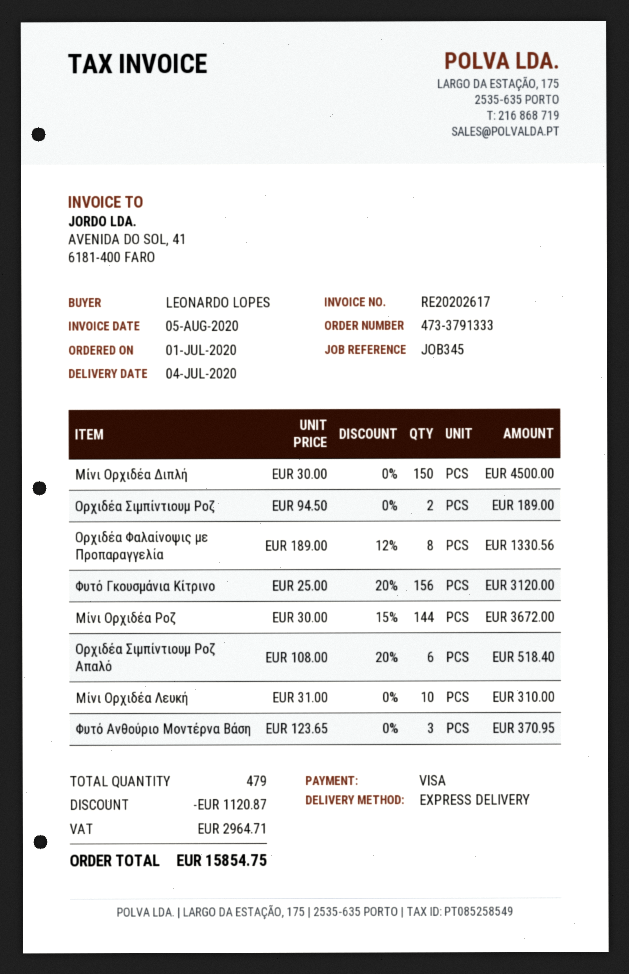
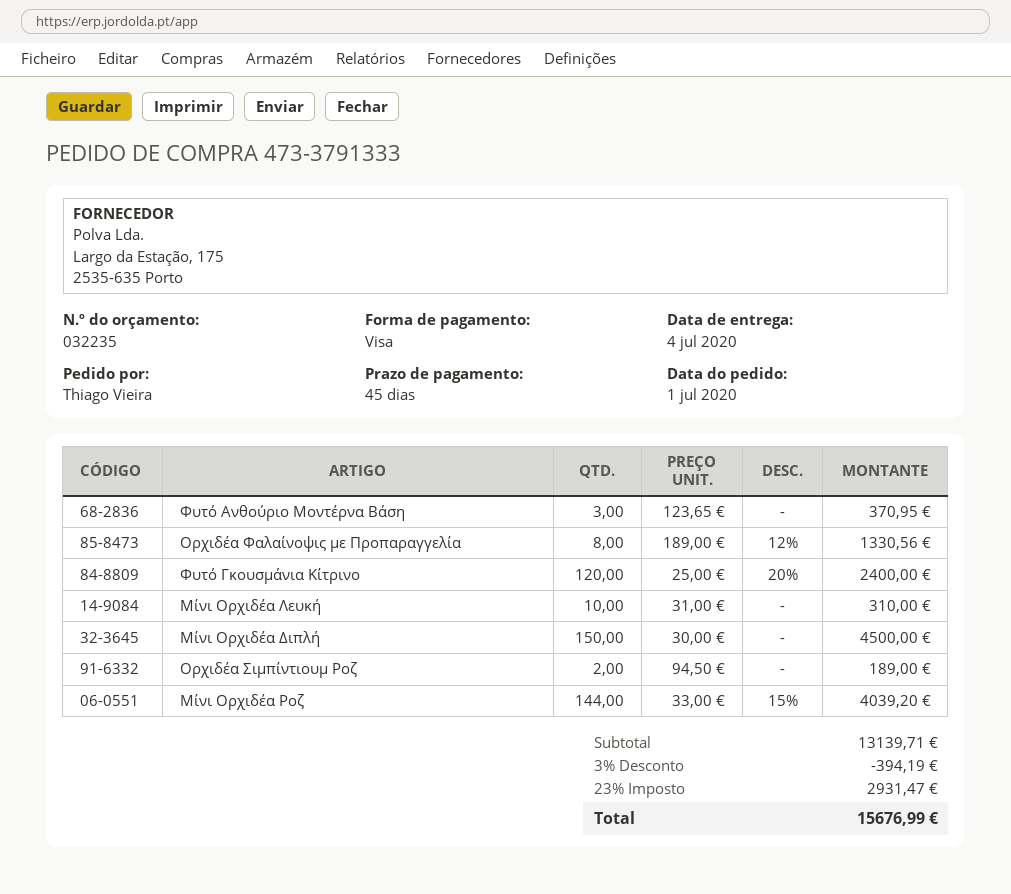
ordered by: LEONARDO LOPES -> Thiago Vieira
Φυτό Γκουσμάνια Κίτρινο: 156 x 25.00 - 20% = 3120.00 -> 120 x 25.00 - 20% = 2400.00
Μίνι Ορχιδέα Ροζ: 144 x 30.00 - 15% = 3672.00 -> 144 x 33.00 - 15% = 4039.20
Ορχιδέα Σιμπίντιουμ Ροζ Απαλό: 6 x 108.00 - 20% = 518.40 -> none
discount: 1120.87 -> 394.19
tax: 2964.71 -> 2931.47
total: 15854.75 -> 15676.99

